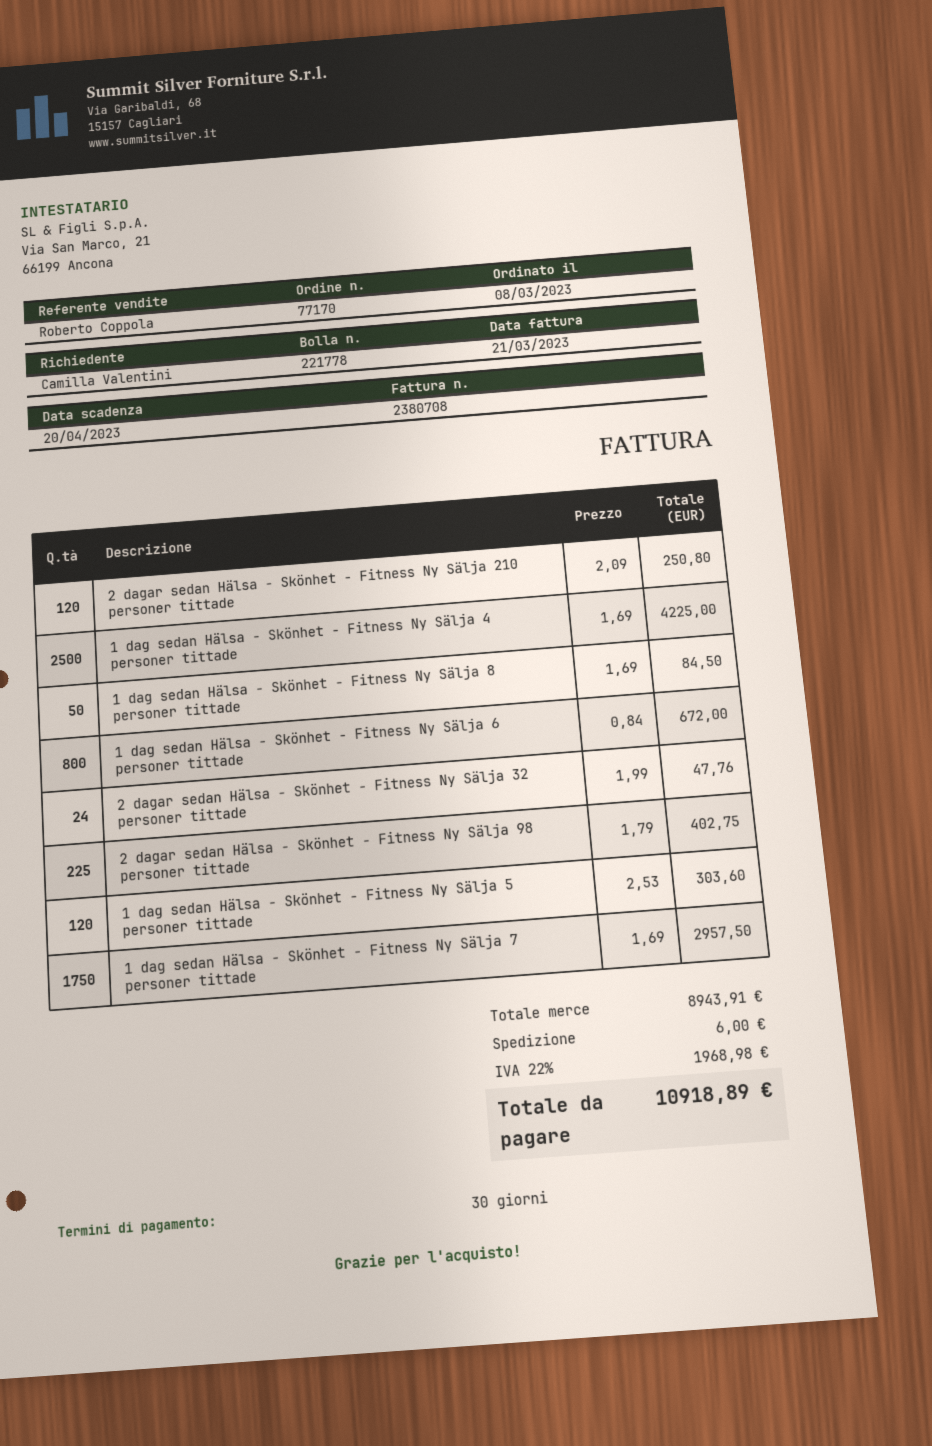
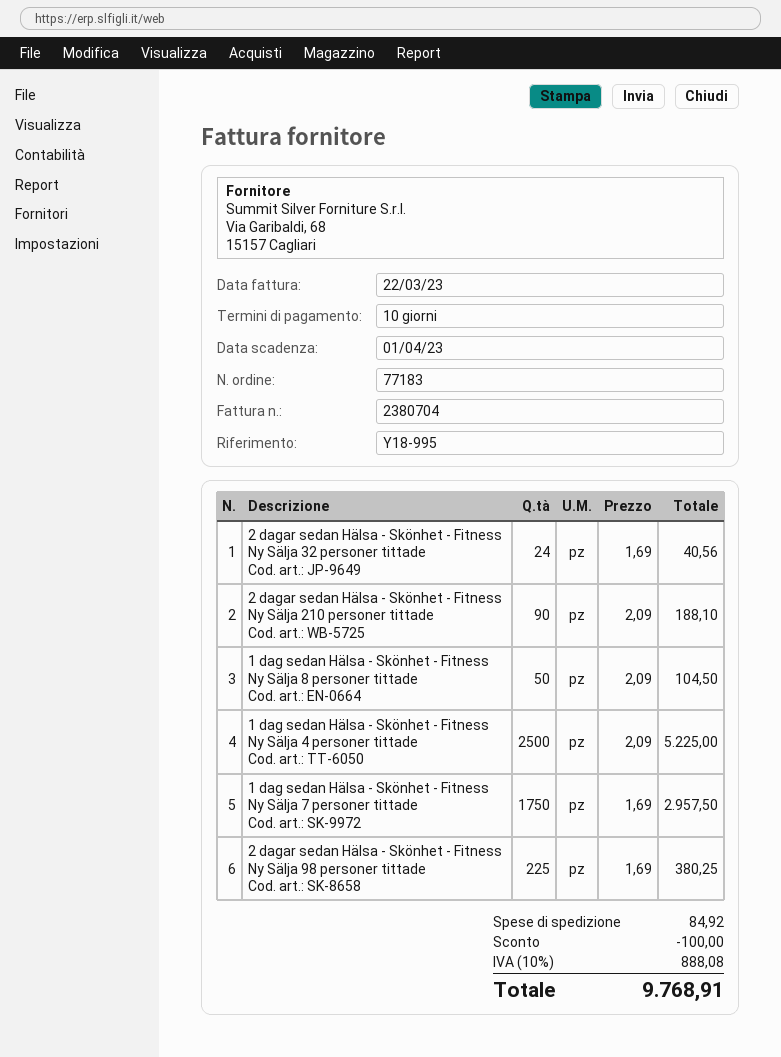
order number: 77170 -> 77183
invoice number: 2380708 -> 2380704
invoice date: 2023-03-21 -> 2023-03-22
payment terms: 30 days -> 10 days
due date: 2023-04-20 -> 2023-04-01
2 dagar sedan Hälsa - Skönhet - Fitness Ny Sälja 210 personer tittade: 120 x 2.09 = 250.80 -> 90 x 2.09 = 188.10
1 dag sedan Hälsa - Skönhet - Fitness Ny Sälja 4 personer tittade: 2500 x 1.69 = 4225.00 -> 2500 x 2.09 = 5225.00
1 dag sedan Hälsa - Skönhet - Fitness Ny Sälja 8 personer tittade: 50 x 1.69 = 84.50 -> 50 x 2.09 = 104.50
1 dag sedan Hälsa - Skönhet - Fitness Ny Sälja 6 personer tittade: 800 x 0.84 = 672.00 -> none
2 dagar sedan Hälsa - Skönhet - Fitness Ny Sälja 32 personer tittade: 24 x 1.99 = 47.76 -> 24 x 1.69 = 40.56
2 dagar sedan Hälsa - Skönhet - Fitness Ny Sälja 98 personer tittade: 225 x 1.79 = 402.75 -> 225 x 1.69 = 380.25
1 dag sedan Hälsa - Skönhet - Fitness Ny Sälja 5 personer tittade: 120 x 2.53 = 303.60 -> none
discount: none -> 100.00
shipping: 6.00 -> 84.92
tax: 22% = 1968.98 -> 10% = 888.08
total: 10918.89 -> 9768.91

